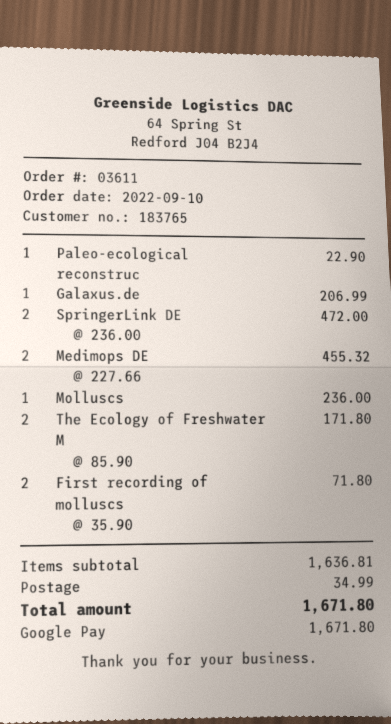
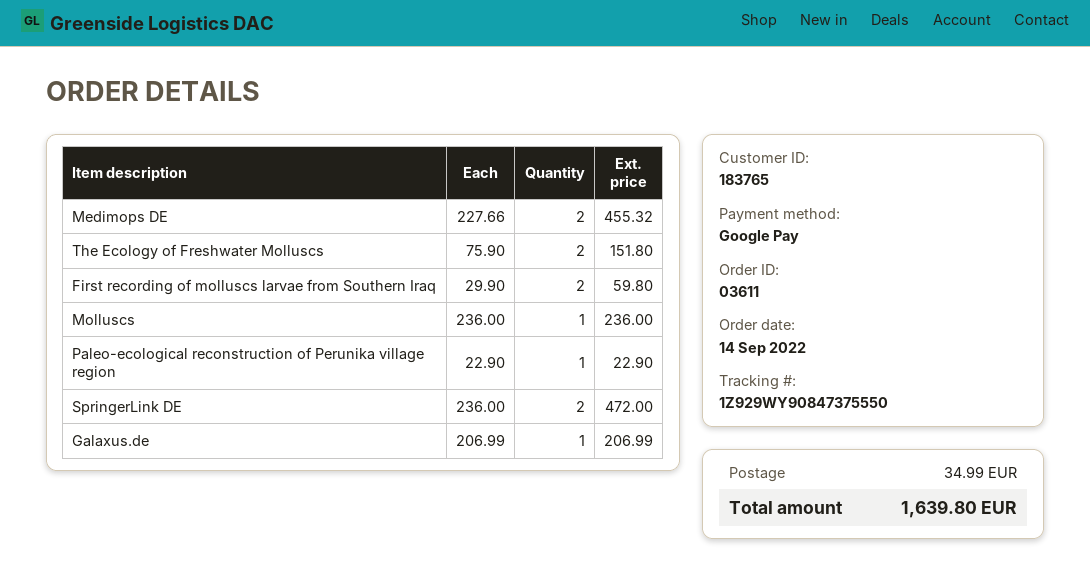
order date: 2022-09-10 -> 2022-09-14
The Ecology of Freshwater M: 2 x 85.90 = 171.80 -> 2 x 75.90 = 151.80
First recording of molluscs: 2 x 35.90 = 71.80 -> 2 x 29.90 = 59.80
total: 1671.80 -> 1639.80

